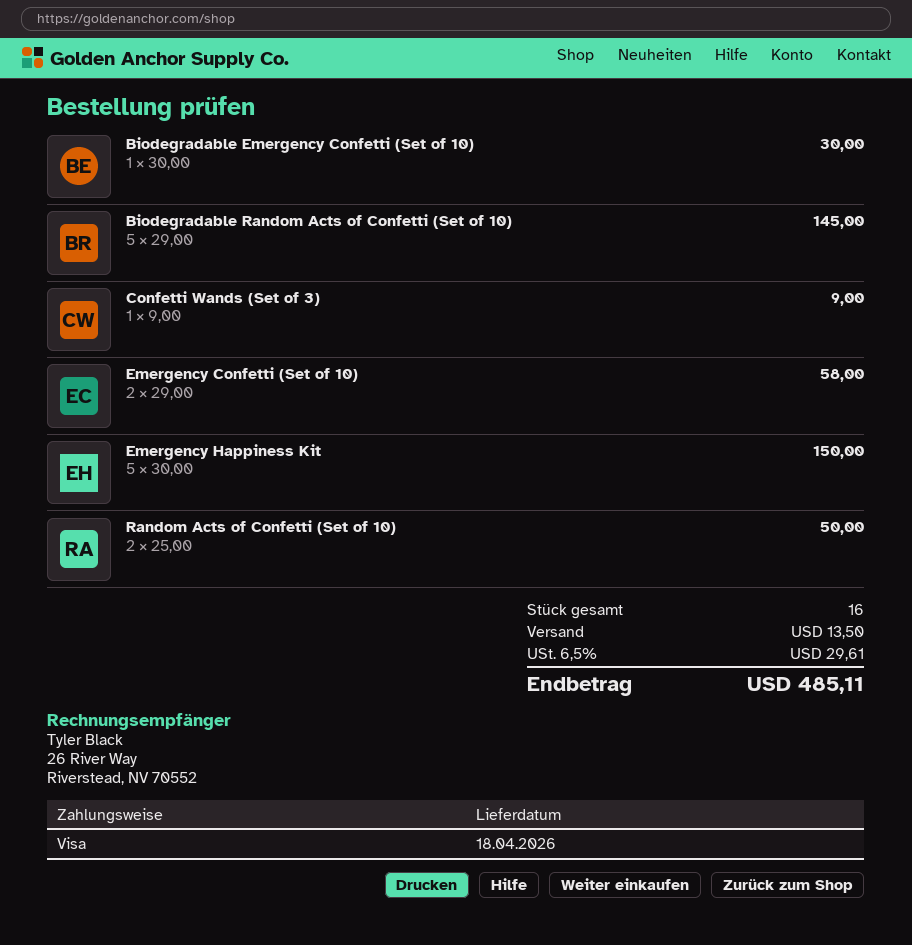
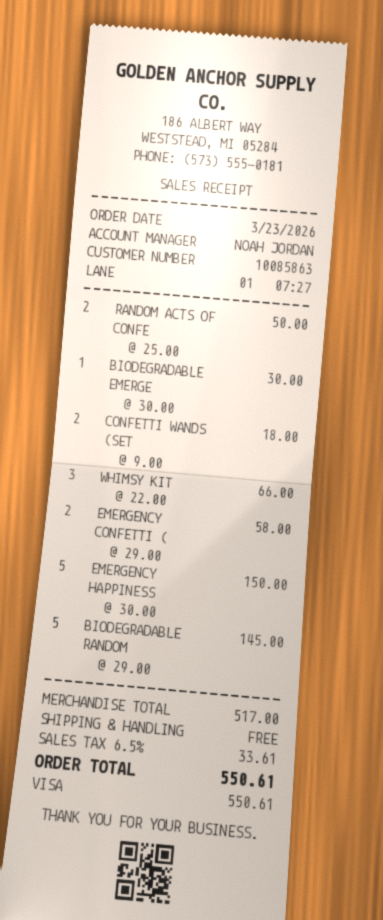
Confetti Wands (Set of 3): 1 x 9.00 = 9.00 -> 2 x 9.00 = 18.00
WHIMSY KIT: none -> 3 x 22.00 = 66.00
shipping: 13.50 -> 0.00
tax: 6.5% = 29.61 -> 6.5% = 33.61
total: 485.11 -> 550.61

